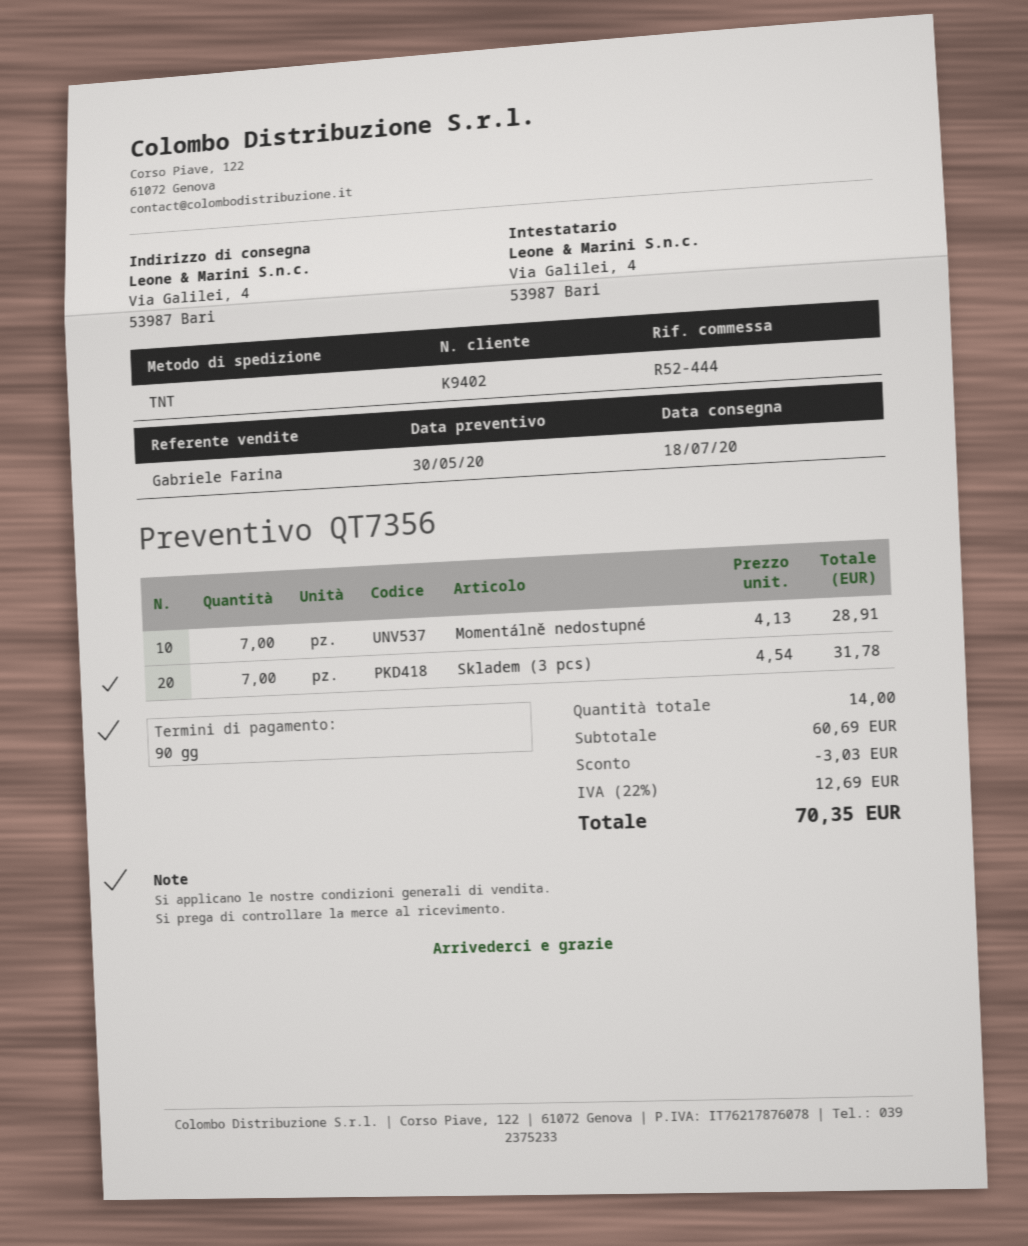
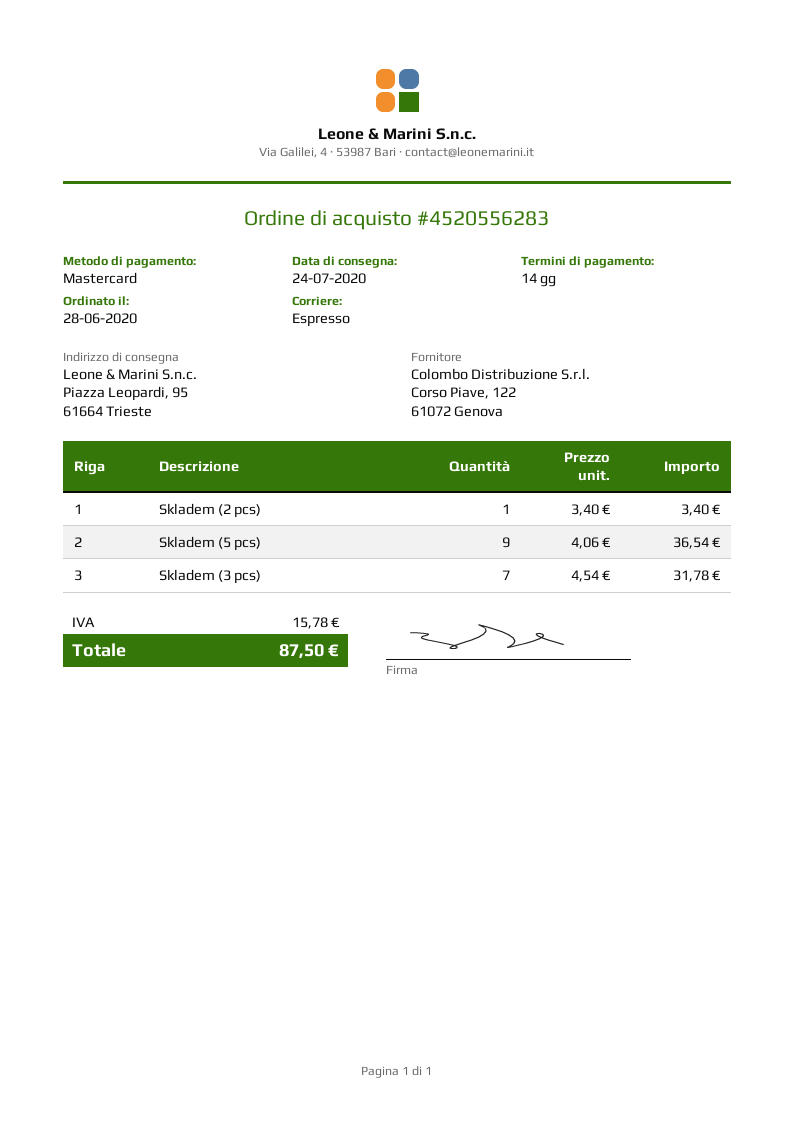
delivery date: 2020-07-18 -> 2020-07-24
payment terms: 90 days -> 14 days
shipping method: TNT -> express
ship to: Via Galilei, 4, 53987 Bari -> Piazza Leopardi, 95, 61664 Trieste
Momentálně nedostupné: 7 x 4.13 = 28.91 -> none
Skladem (2 pcs): none -> 1 x 3.40 = 3.40
Skladem (5 pcs): none -> 9 x 4.06 = 36.54
discount: 3.03 -> none
tax: 12.69 -> 15.78
total: 70.35 -> 87.50

